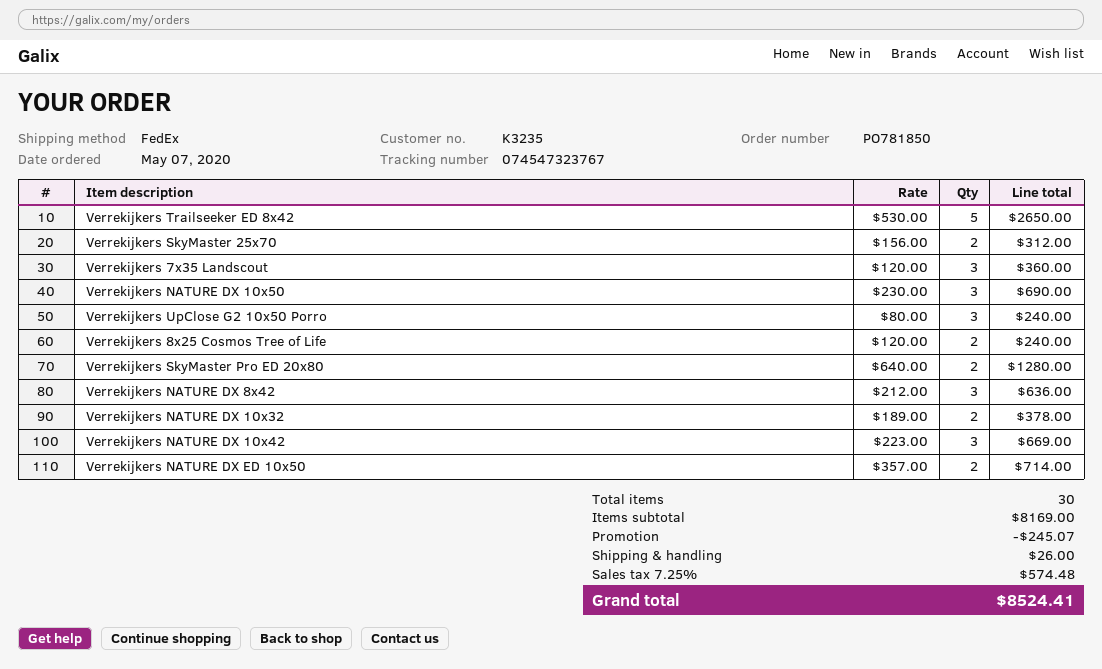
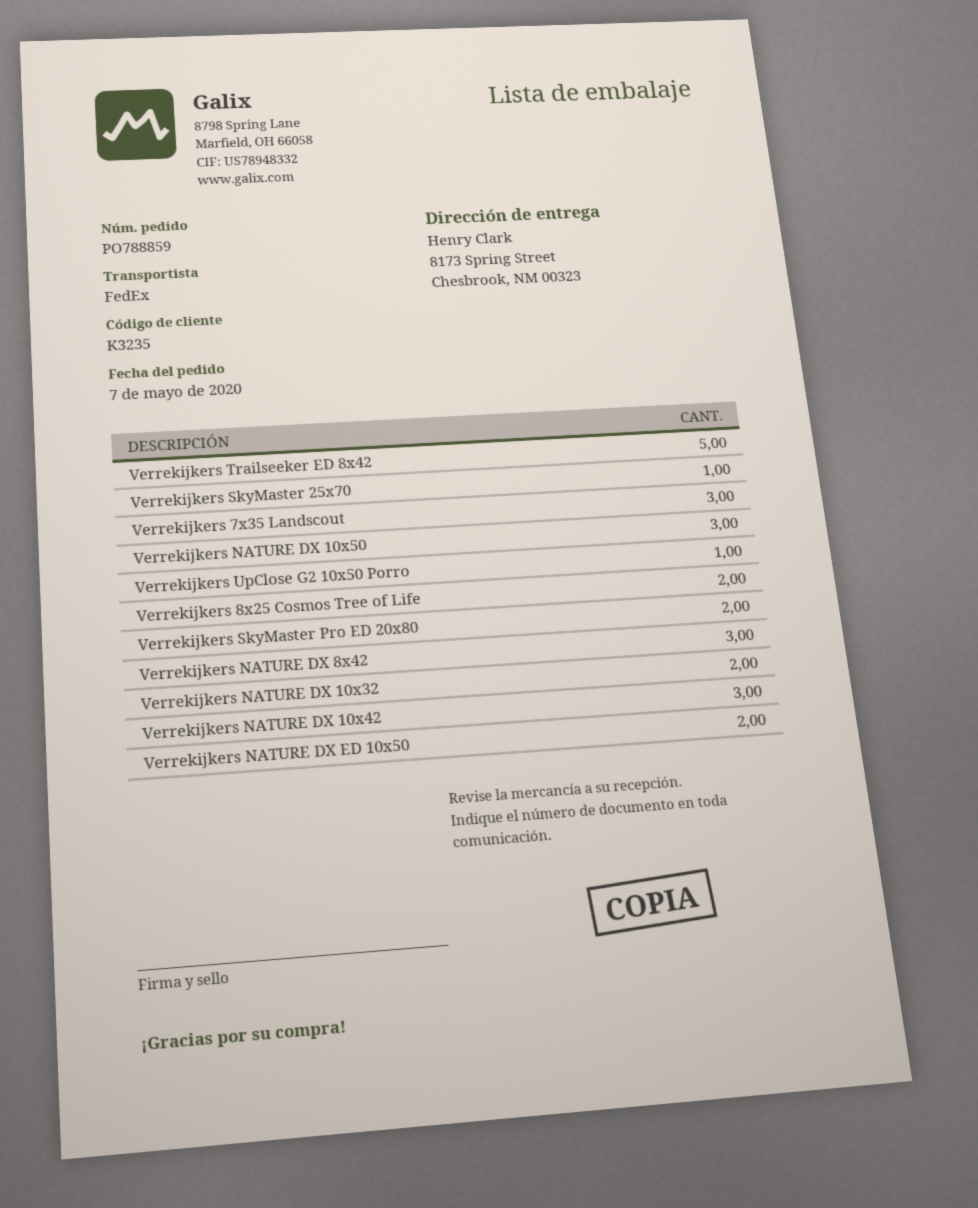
order number: PO781850 -> PO788859
Verrekijkers SkyMaster 25x70: 2 -> 1
Verrekijkers UpClose G2 10x50 Porro: 3 -> 1

